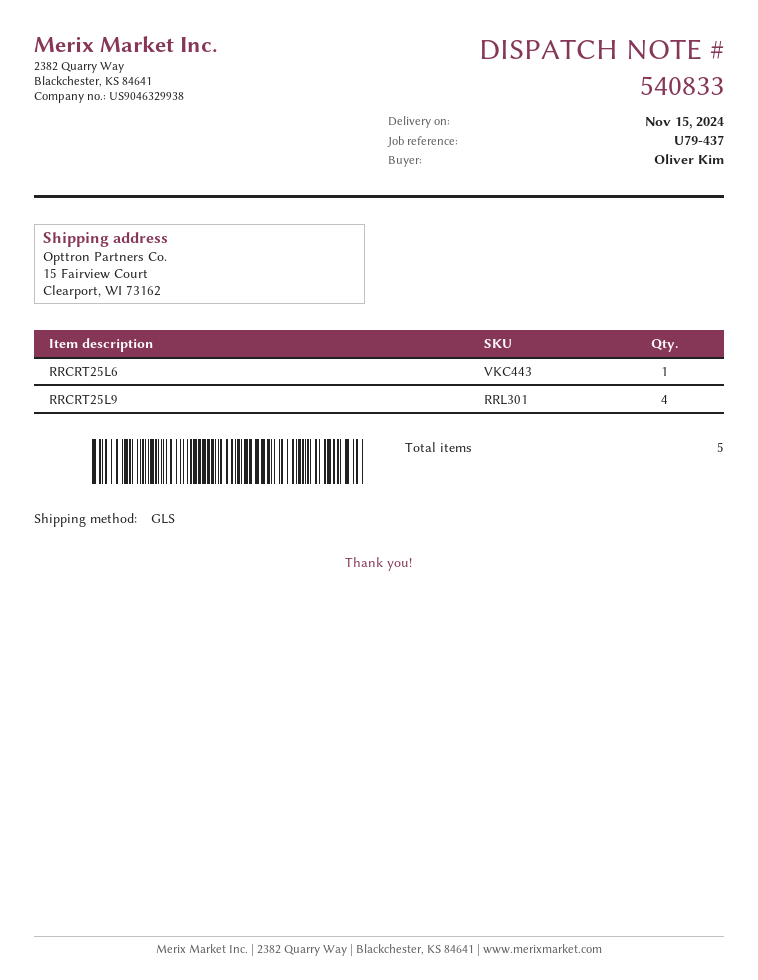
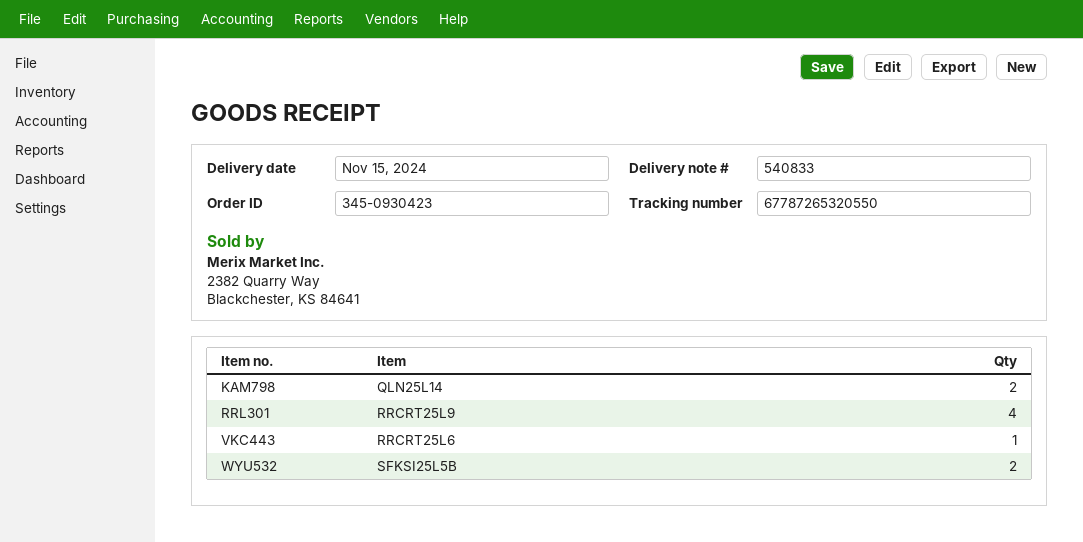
QLN25L14: none -> 2
SFKSI25L5B: none -> 2

